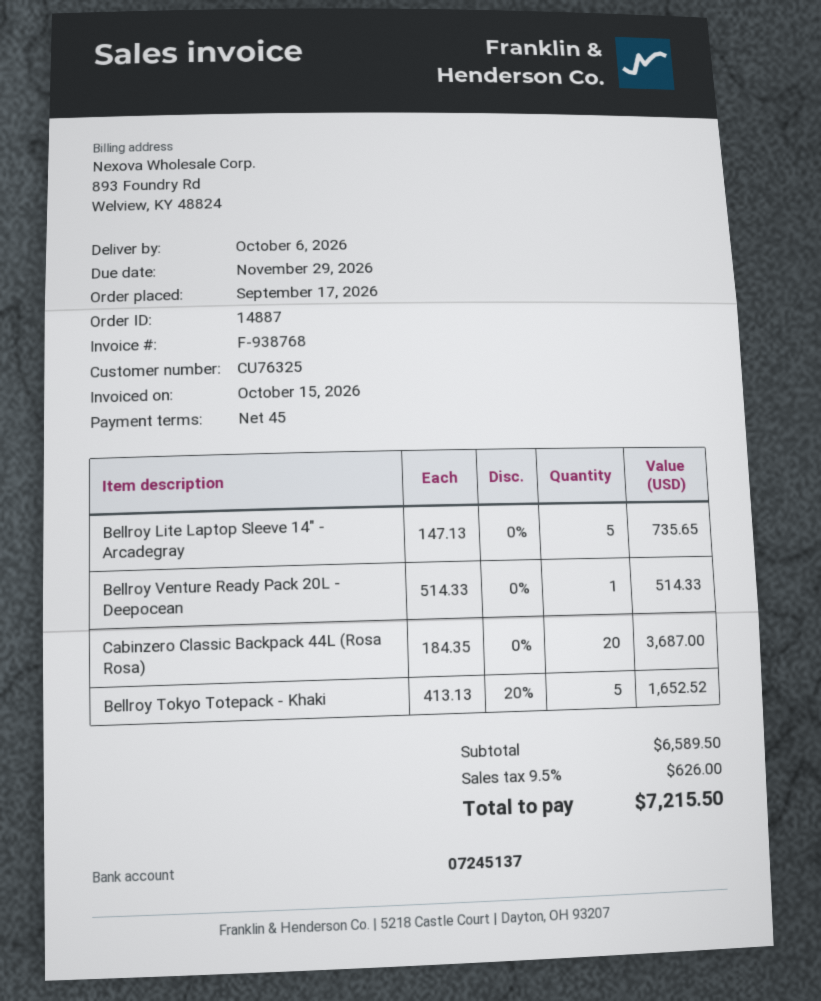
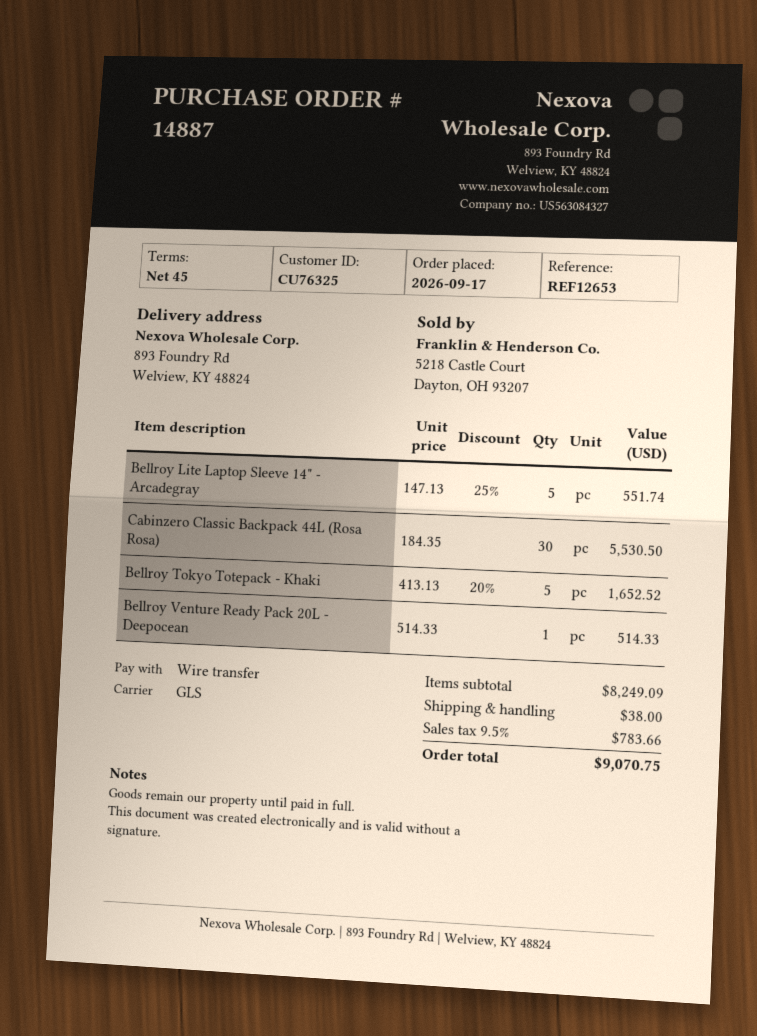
Bellroy Lite Laptop Sleeve 14" - Arcadegray: 5 x 147.13 = 735.65 -> 5 x 147.13 - 25% = 551.74
Cabinzero Classic Backpack 44L (Rosa Rosa): 20 x 184.35 = 3687.00 -> 30 x 184.35 = 5530.50
subtotal: 6589.50 -> 8249.09
shipping: none -> 38.00
tax: 9.5% = 626.00 -> 9.5% = 783.66
total: 7215.50 -> 9070.75

